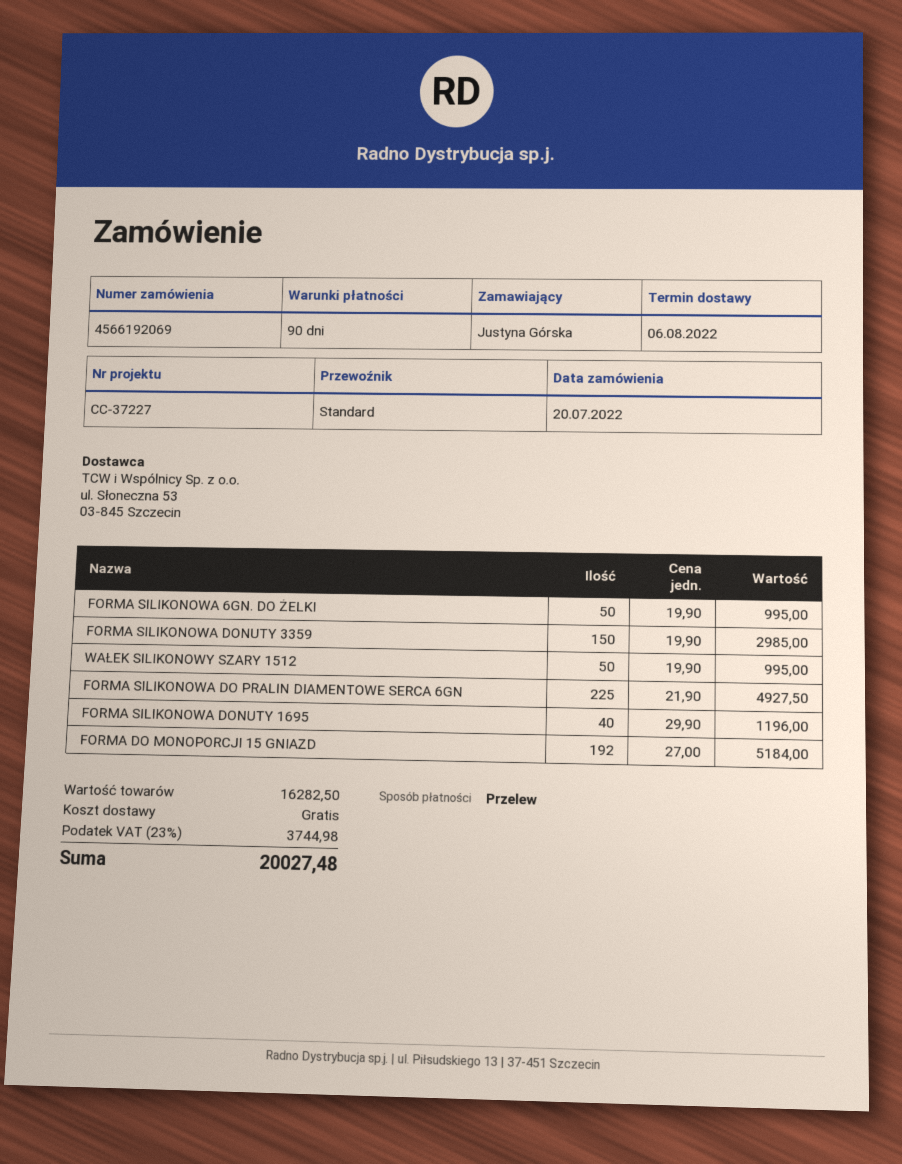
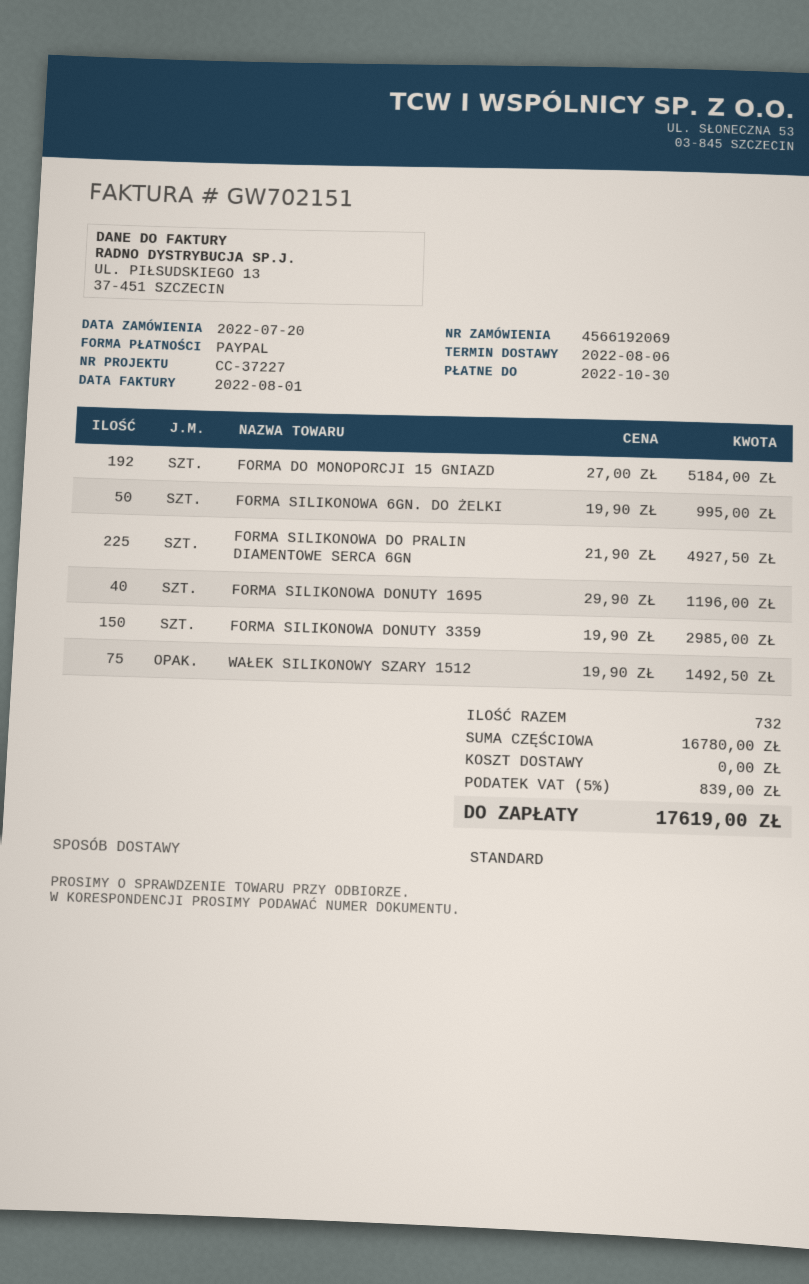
payment method: bank transfer -> PayPal
WAŁEK SILIKONOWY SZARY 1512: 50 x 19.90 = 995.00 -> 75 x 19.90 = 1492.50
subtotal: 16282.50 -> 16780.00
tax: 23% = 3744.98 -> 5% = 839.00
total: 20027.48 -> 17619.00

